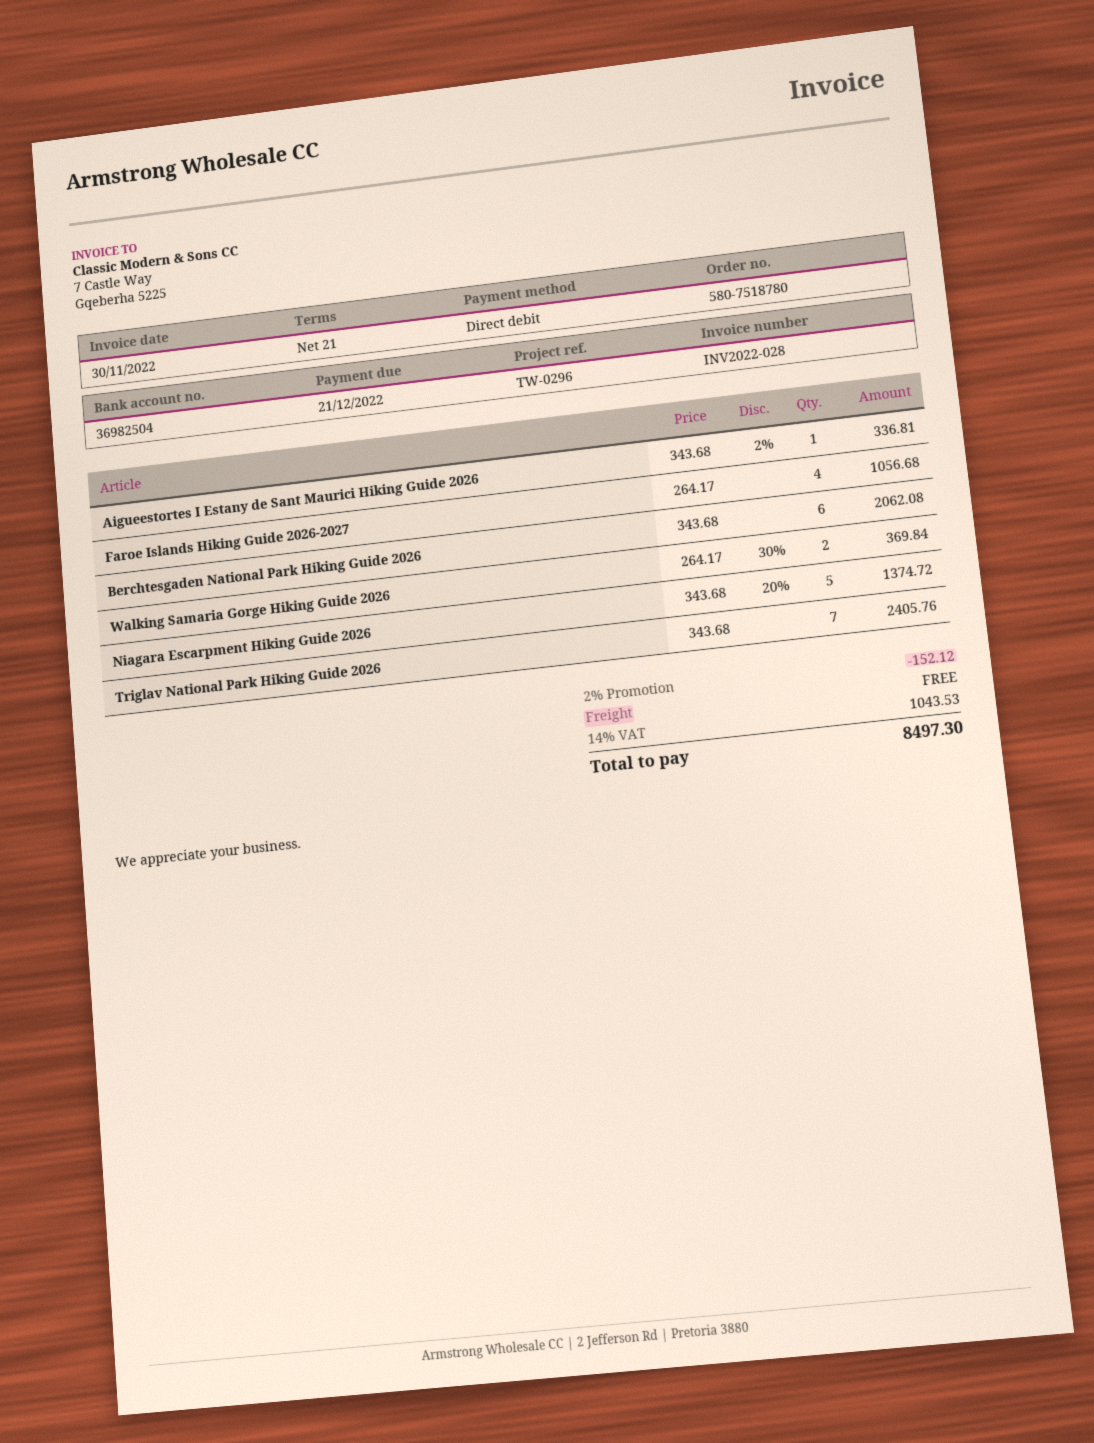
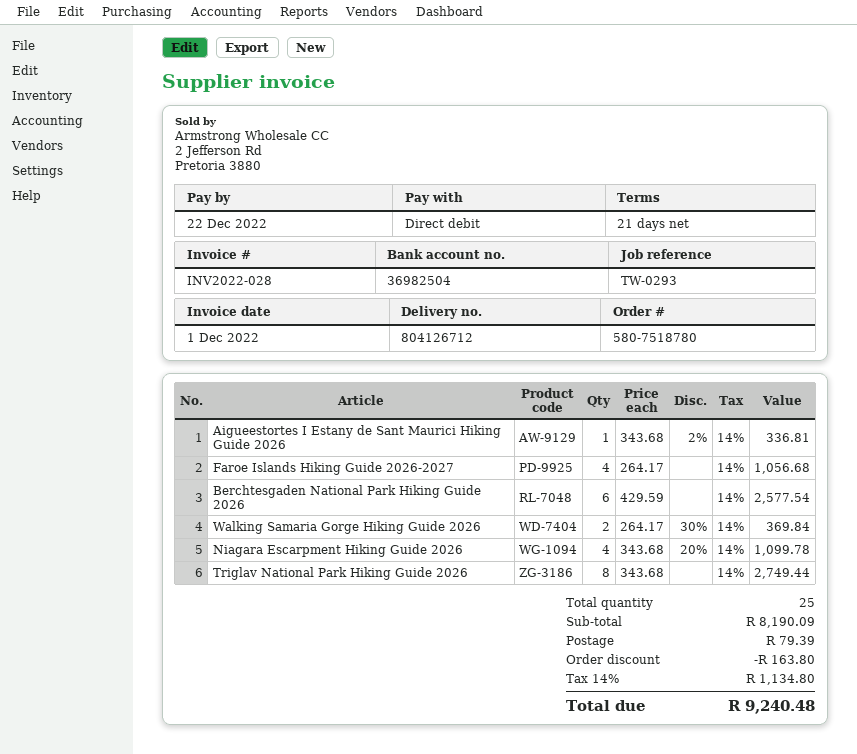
invoice date: 2022-11-30 -> 2022-12-01
due date: 2022-12-21 -> 2022-12-22
reference: TW-0296 -> TW-0293
Berchtesgaden National Park Hiking Guide 2026: 6 x 343.68 = 2062.08 -> 6 x 429.59 = 2577.54
Niagara Escarpment Hiking Guide 2026: 5 x 343.68 - 20% = 1374.72 -> 4 x 343.68 - 20% = 1099.78
Triglav National Park Hiking Guide 2026: 7 x 343.68 = 2405.76 -> 8 x 343.68 = 2749.44
discount: 152.12 -> 163.80
shipping: 0.00 -> 79.39
tax: 14% = 1043.53 -> 14% = 1134.80
total: 8497.30 -> 9240.48

